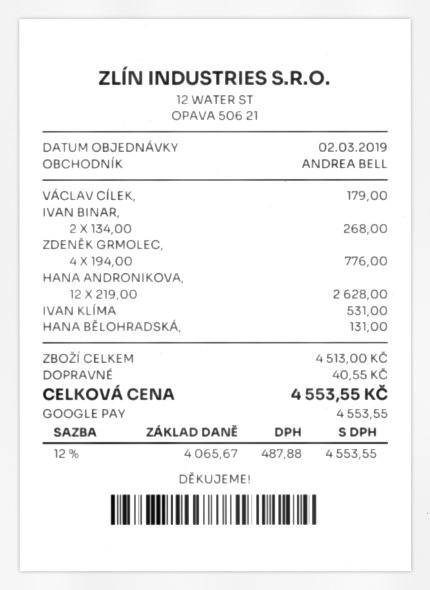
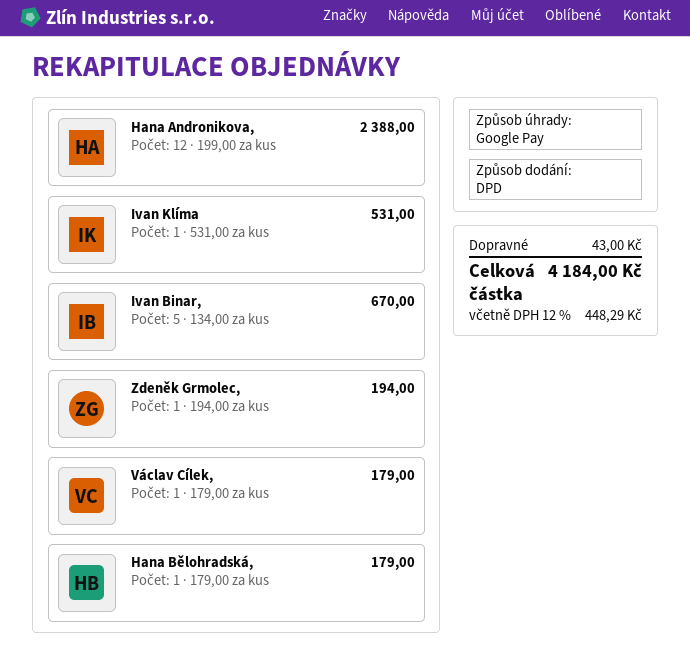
IVAN BINAR,: 2 x 134.00 = 268.00 -> 5 x 134.00 = 670.00
ZDENĚK GRMOLEC,: 4 x 194.00 = 776.00 -> 1 x 194.00 = 194.00
HANA ANDRONIKOVA,: 12 x 219.00 = 2628.00 -> 12 x 199.00 = 2388.00
HANA BĚLOHRADSKÁ,: 1 x 131.00 = 131.00 -> 1 x 179.00 = 179.00
shipping: 40.55 -> 43.00
tax: 12% = 487.88 -> 12% = 448.29
total: 4553.55 -> 4184.00

